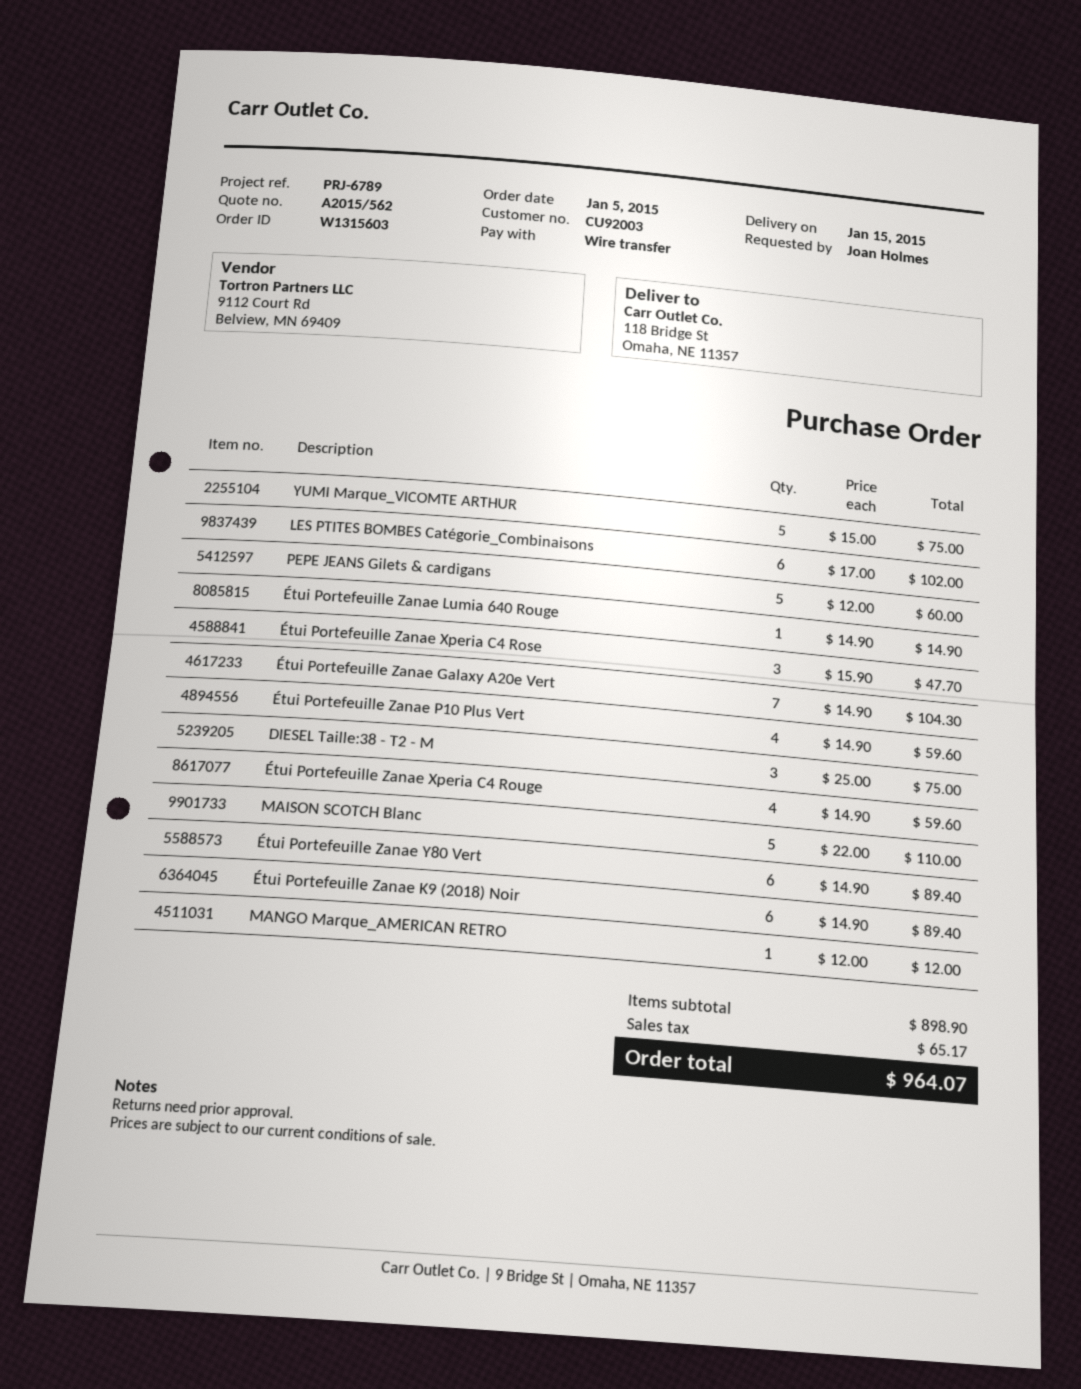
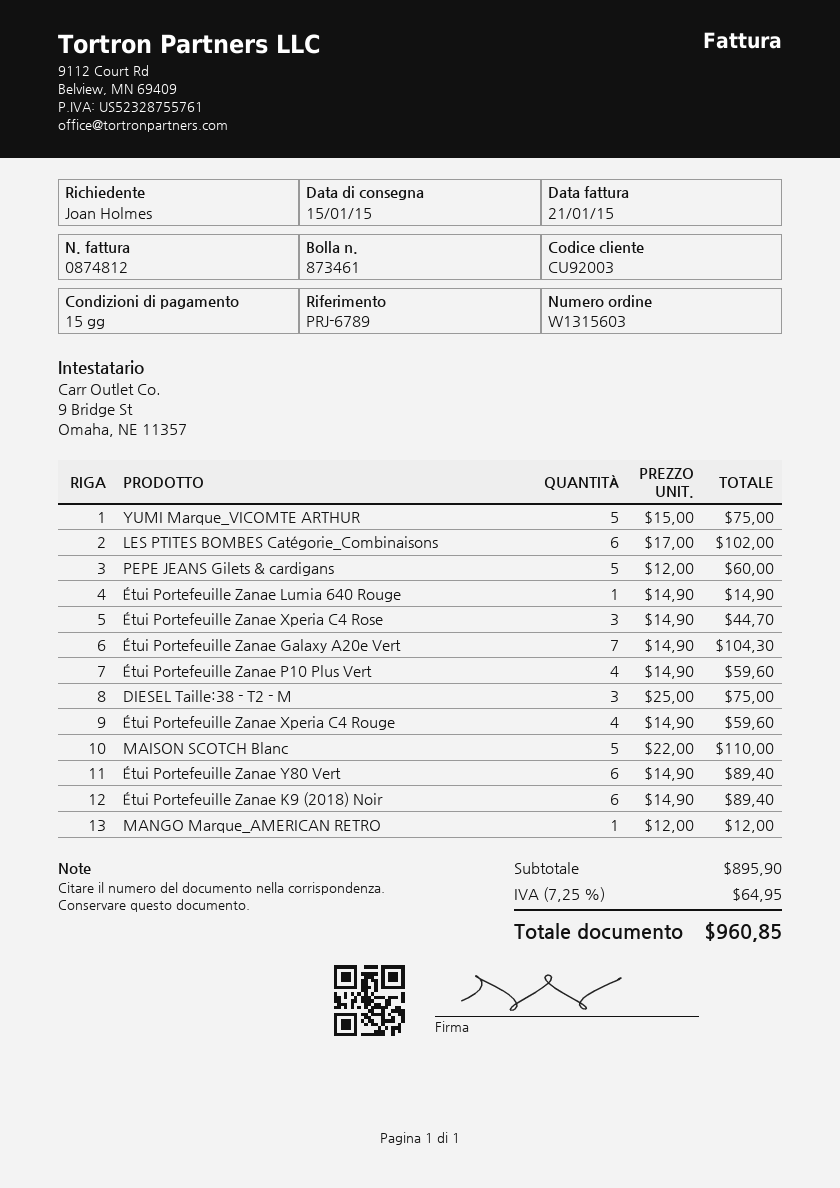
Étui Portefeuille Zanae Xperia C4 Rose: 3 x 15.90 = 47.70 -> 3 x 14.90 = 44.70
subtotal: 898.90 -> 895.90
tax: 65.17 -> 64.95
total: 964.07 -> 960.85

